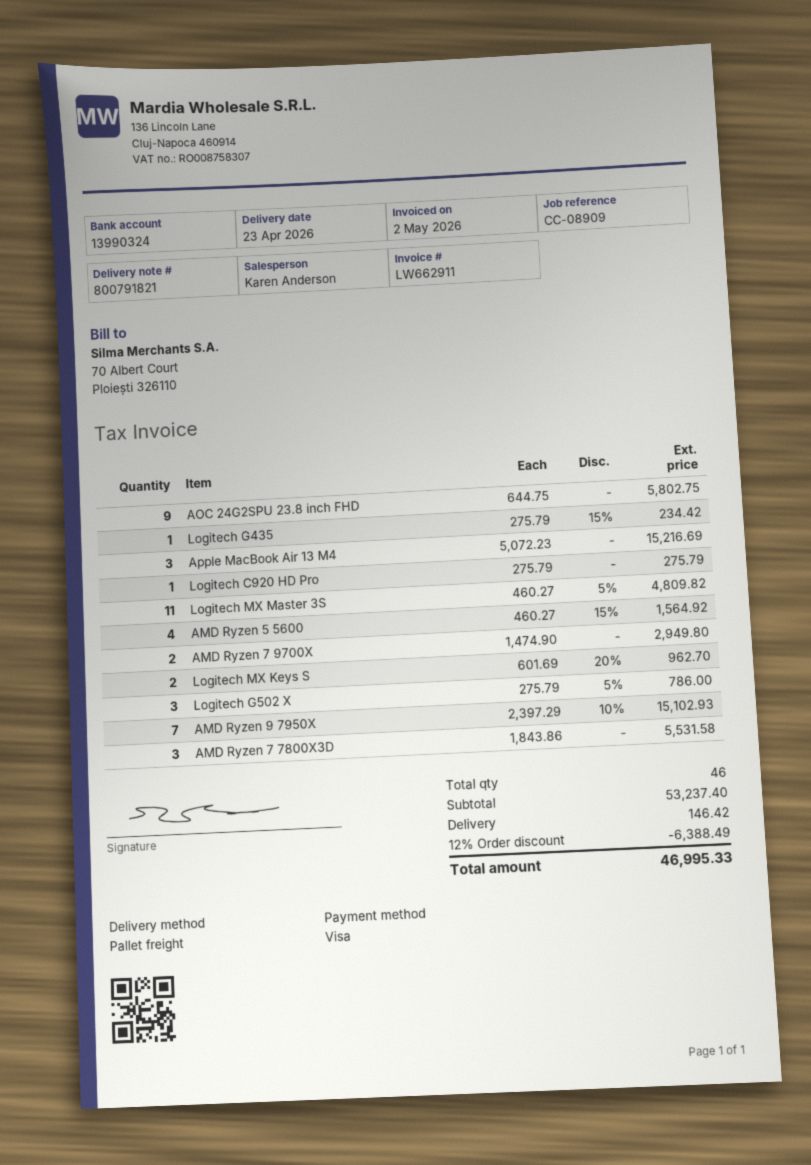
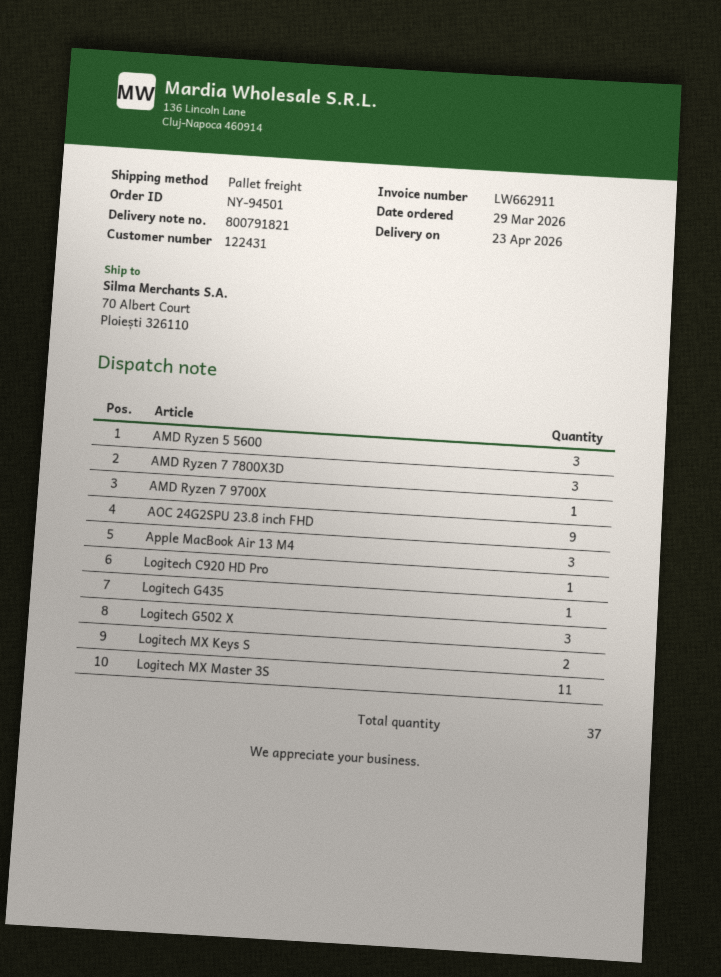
AMD Ryzen 5 5600: 4 -> 3
AMD Ryzen 7 9700X: 2 -> 1
AMD Ryzen 9 7950X: 7 -> none
total quantity: 46 -> 37

